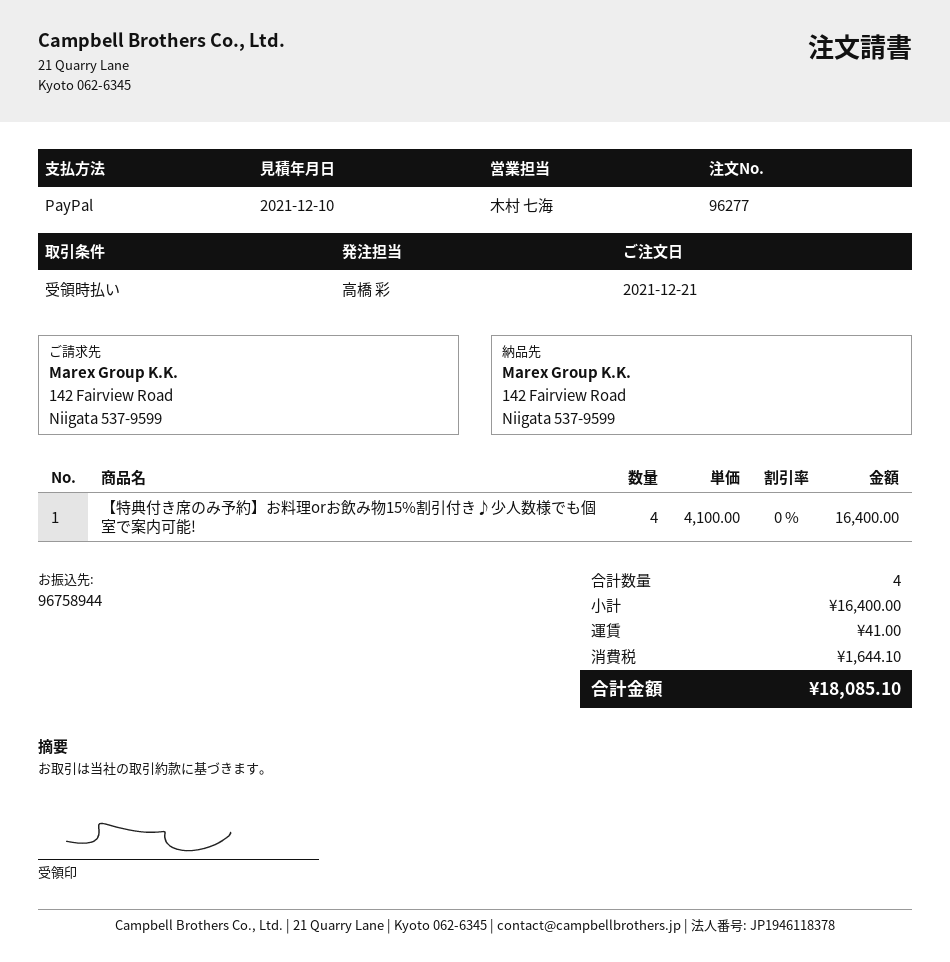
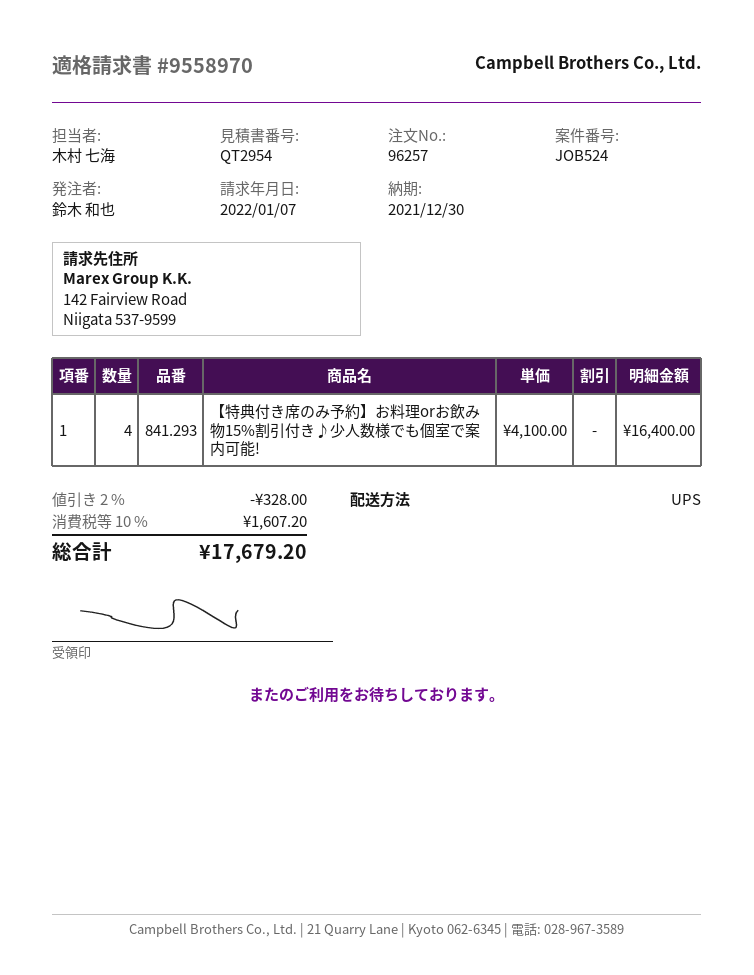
order number: 96277 -> 96257
ordered by: 高橋 彩 -> 鈴木 和也
discount: none -> 2% = 328.00
shipping: 41.00 -> none
tax: 1644.10 -> 1607.20
total: 18085.10 -> 17679.20

